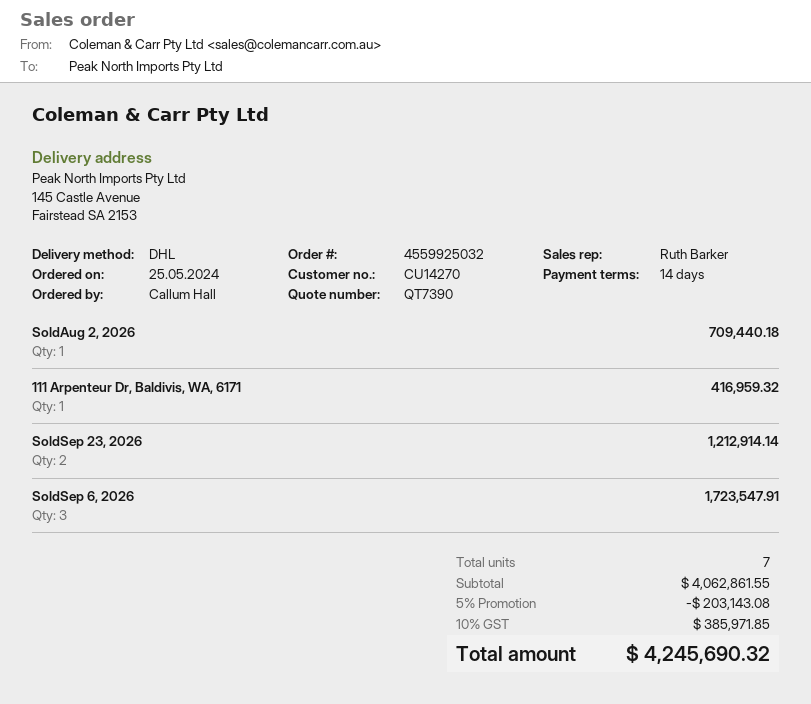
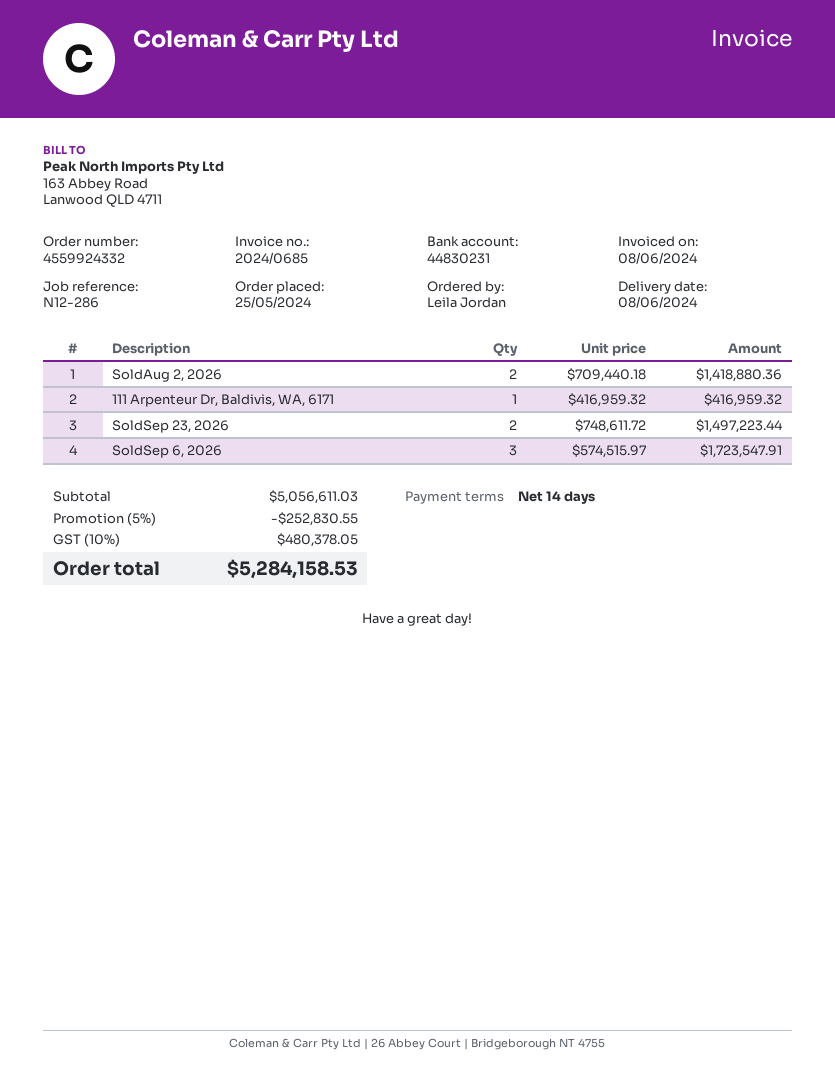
order number: 4559925032 -> 4559924332
ordered by: Callum Hall -> Leila Jordan
SoldAug 2, 2026: 1 for 709440.18 -> 2 for 1418880.36
SoldSep 23, 2026: 2 for 1212914.14 -> 2 for 1497223.44
subtotal: 4062861.55 -> 5056611.03
discount: 5% = 203143.08 -> 5% = 252830.55
tax: 10% = 385971.85 -> 10% = 480378.05
total: 4245690.32 -> 5284158.53

